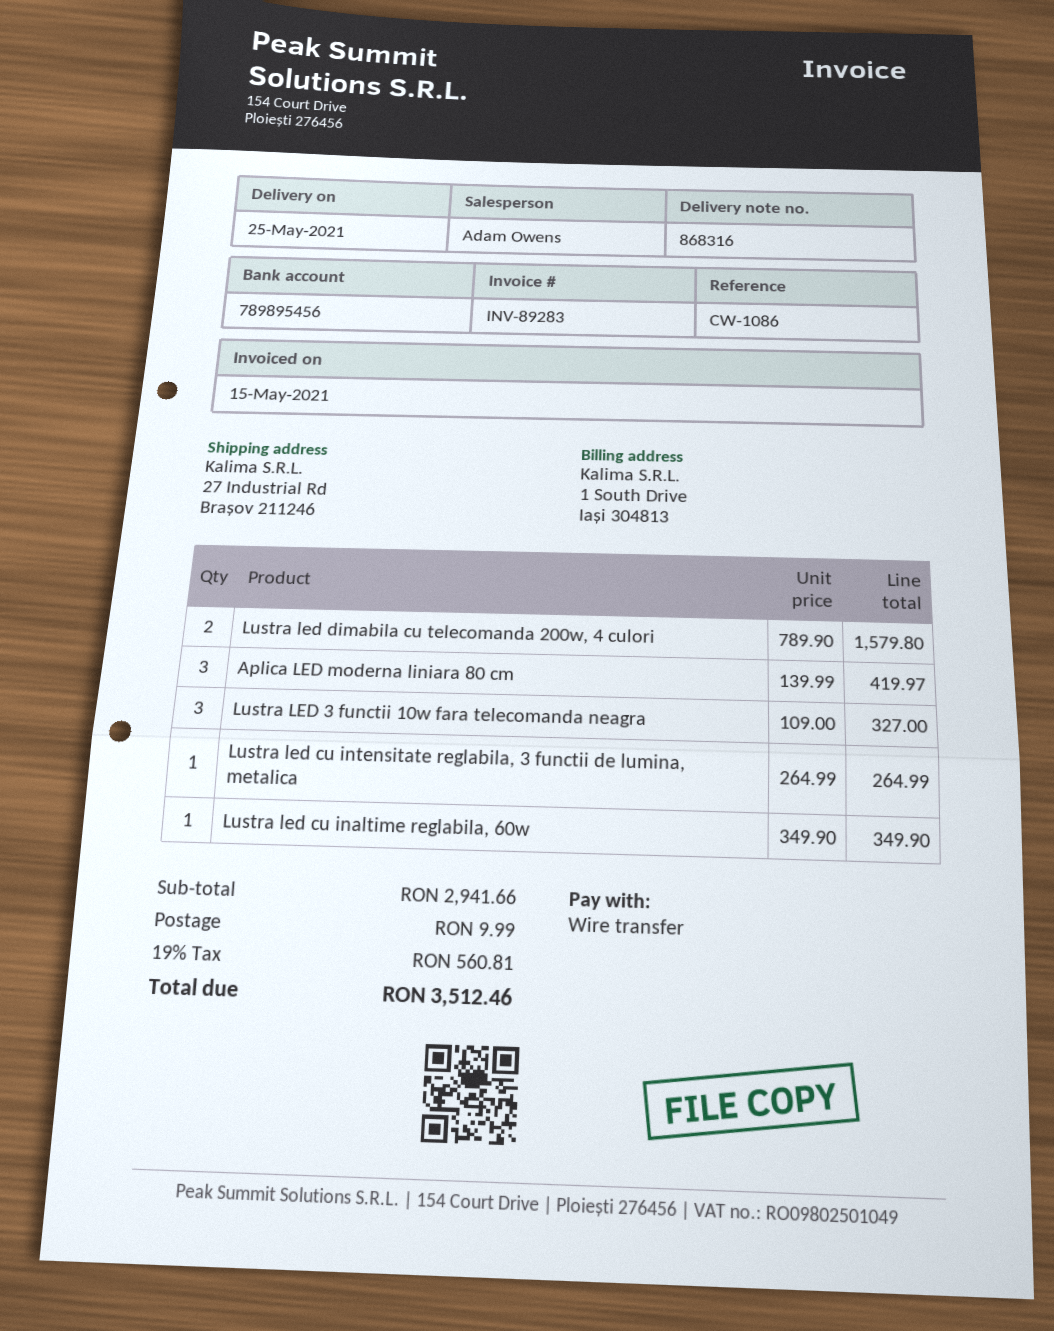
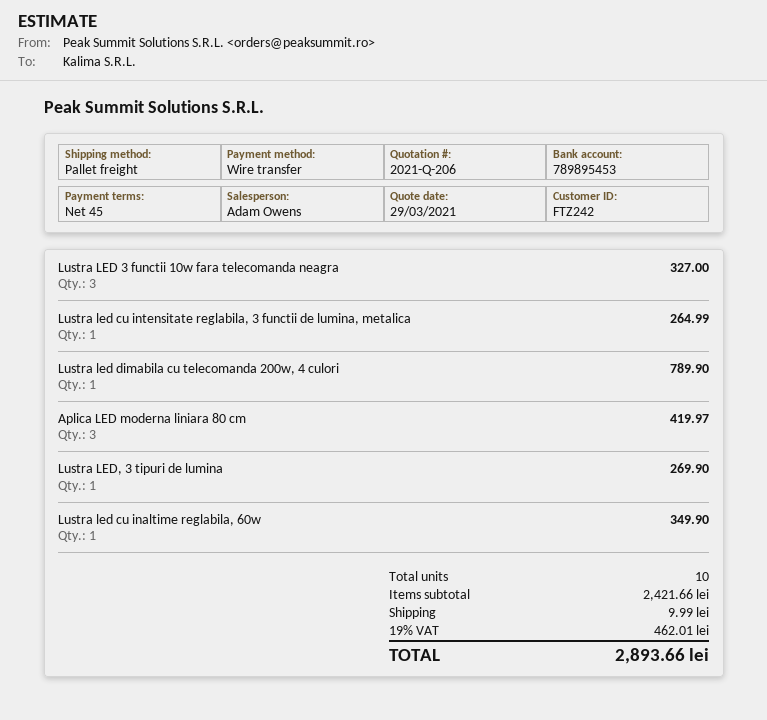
bank account: 789895456 -> 789895453
Lustra led dimabila cu telecomanda 200w, 4 culori: 2 for 1579.80 -> 1 for 789.90
Lustra LED, 3 tipuri de lumina: none -> 1 for 269.90
subtotal: 2941.66 -> 2421.66
tax: 19% = 560.81 -> 19% = 462.01
total: 3512.46 -> 2893.66

